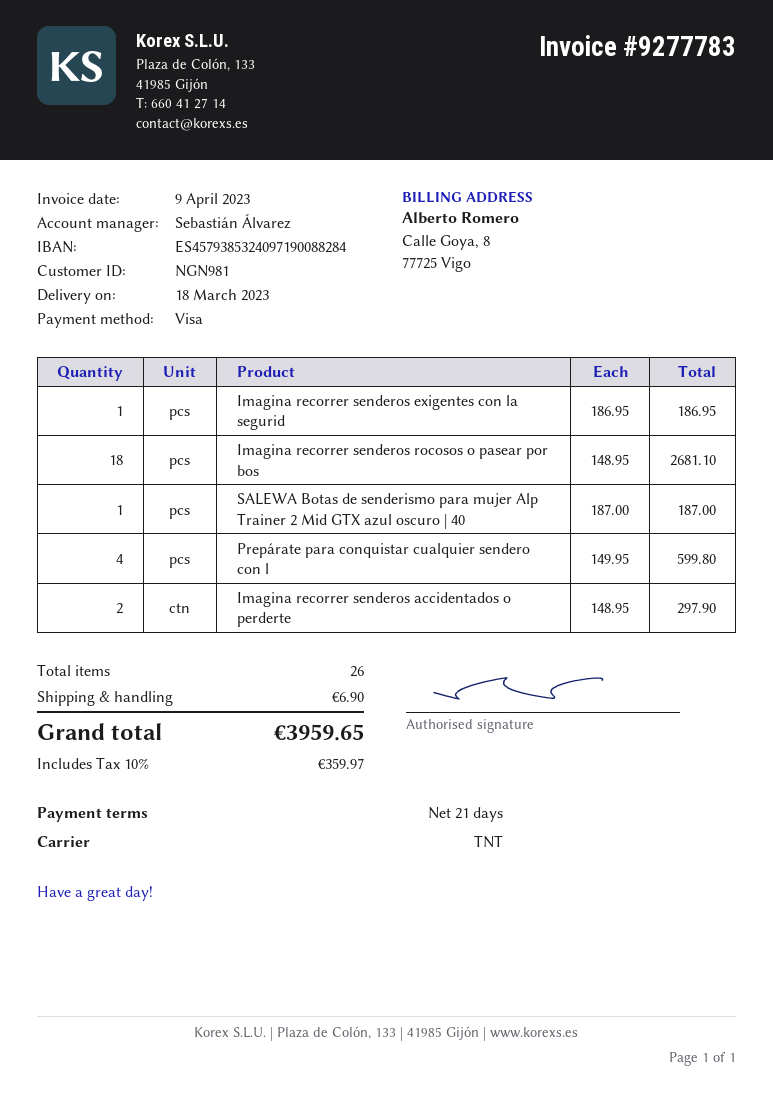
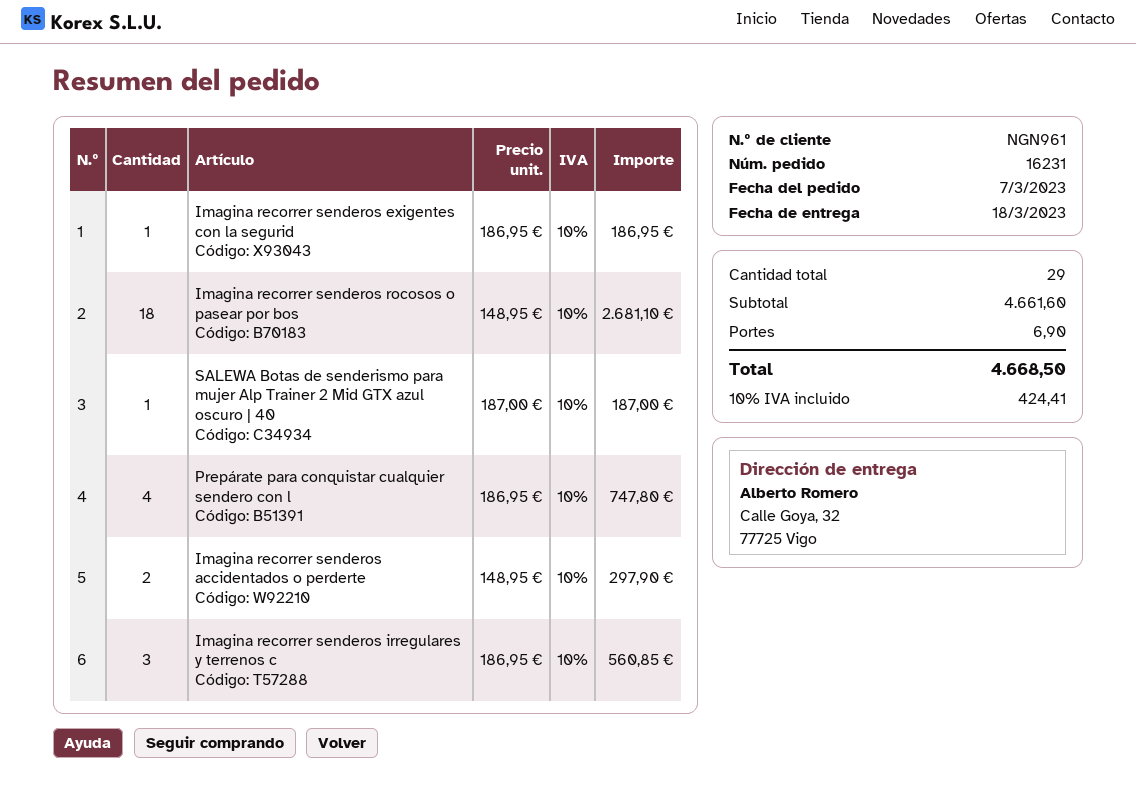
customer number: NGN981 -> NGN961
Prepárate para conquistar cualquier sendero con l: 4 x 149.95 = 599.80 -> 4 x 186.95 = 747.80
Imagina recorrer senderos irregulares y terrenos c: none -> 3 x 186.95 = 560.85
total quantity: 26 -> 29
tax: 10% = 359.97 -> 10% = 424.41
total: 3959.65 -> 4668.50

